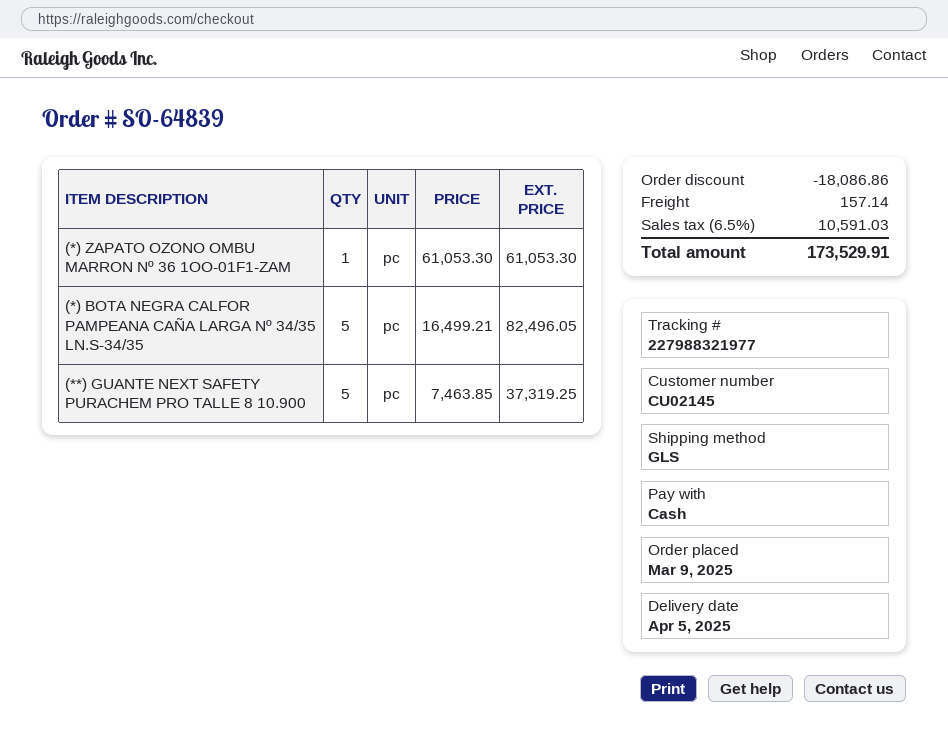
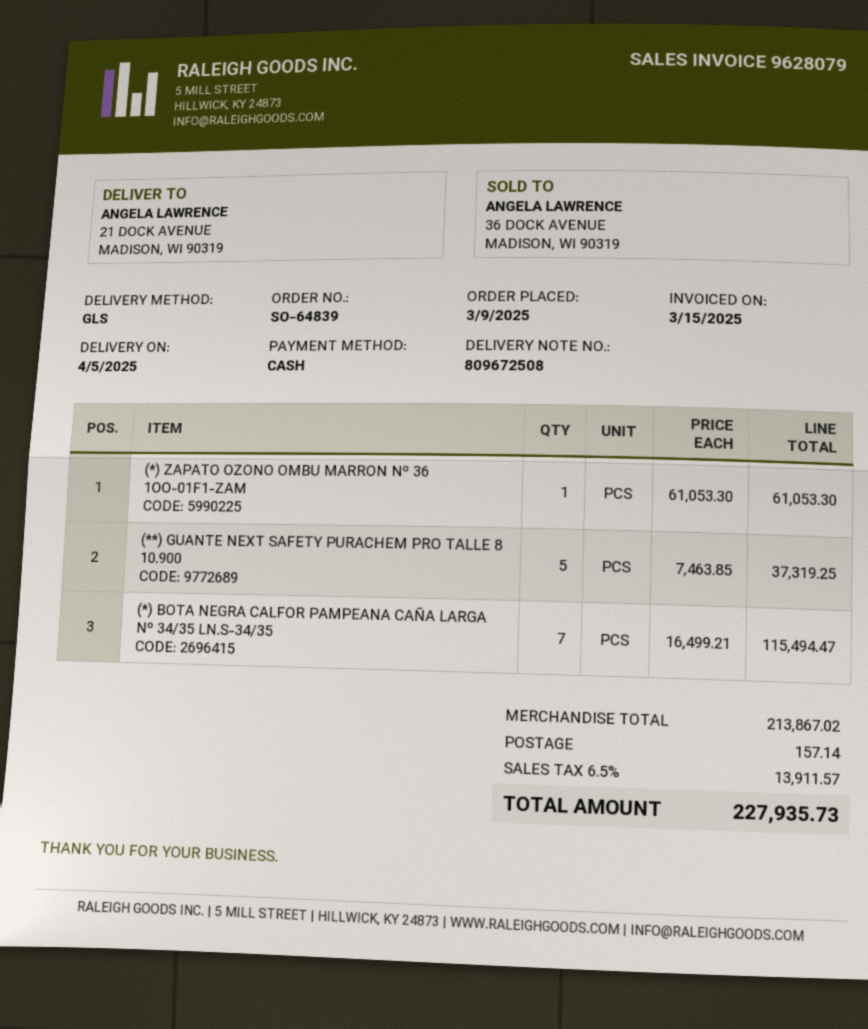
(*) BOTA NEGRA CALFOR PAMPEANA CAÑA LARGA Nº 34/35 LN.S-34/35: 5 x 16499.21 = 82496.05 -> 7 x 16499.21 = 115494.47
discount: 18086.86 -> none
tax: 6.5% = 10591.03 -> 6.5% = 13911.57
total: 173529.91 -> 227935.73

